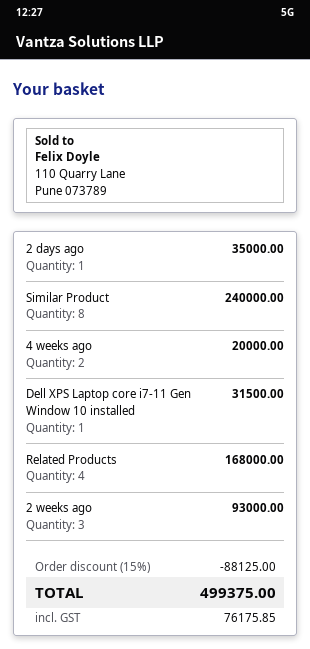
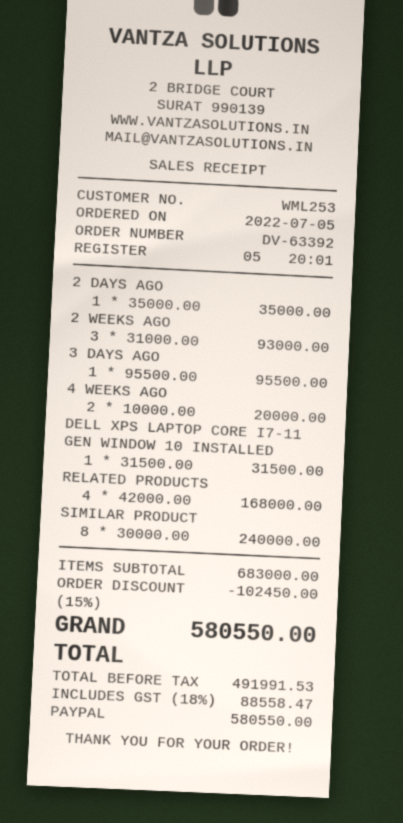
3 DAYS AGO: none -> 1 for 95500.00
discount: 15% = 88125.00 -> 15% = 102450.00
tax: 76175.85 -> 88558.47
total: 499375.00 -> 580550.00

